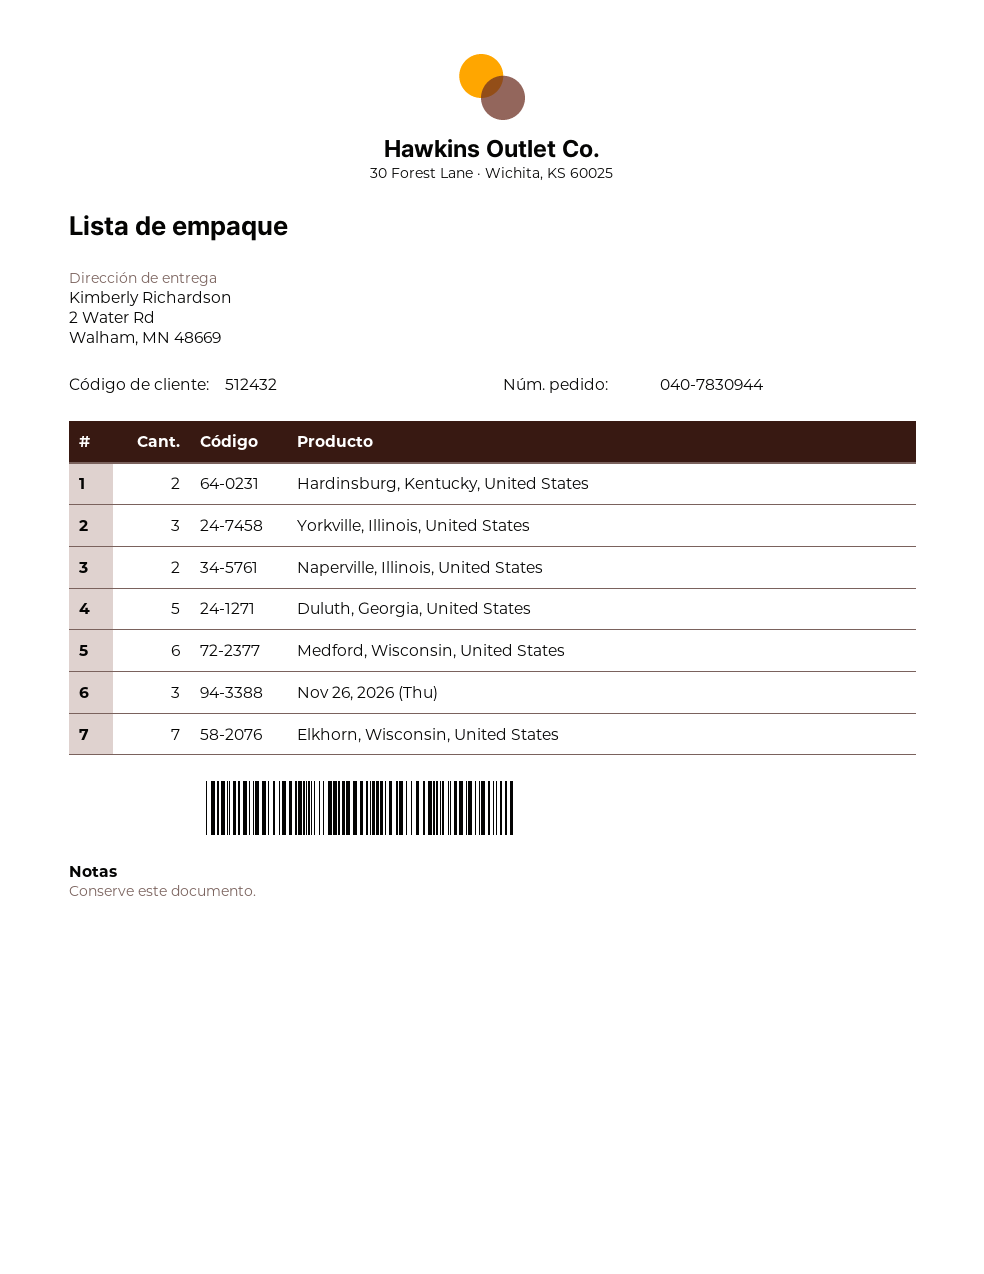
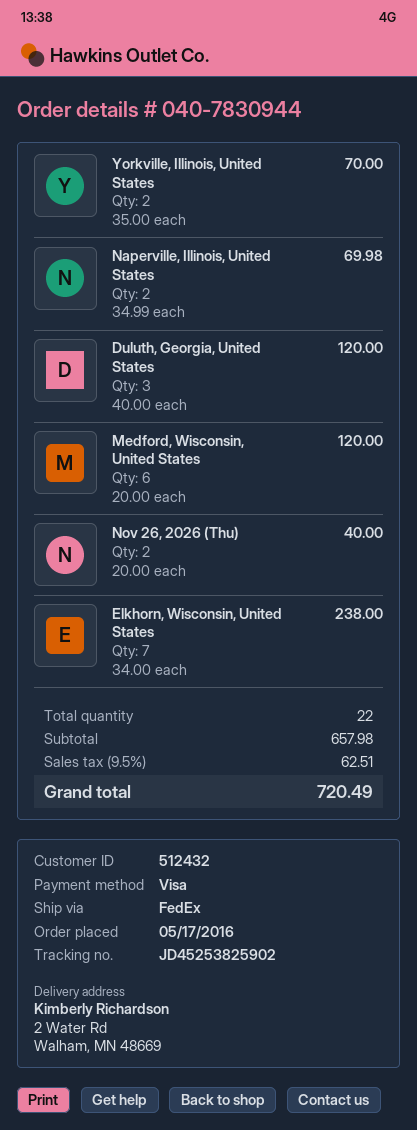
Hardinsburg, Kentucky, United States: 2 -> none
Yorkville, Illinois, United States: 3 -> 2
Duluth, Georgia, United States: 5 -> 3
Nov 26, 2026 (Thu): 3 -> 2

